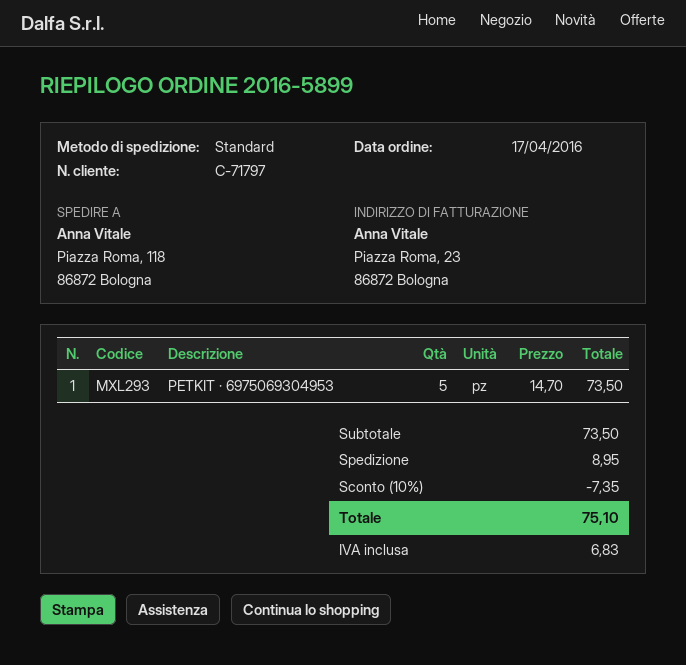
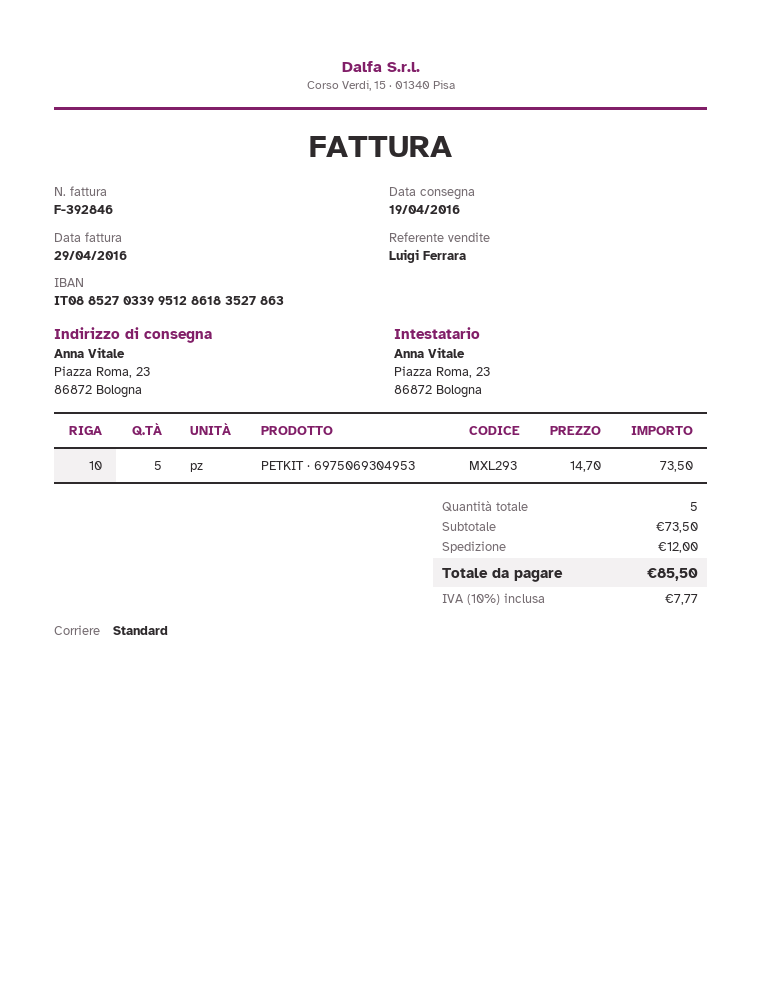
ship to: Piazza Roma, 118, 86872 Bologna -> Piazza Roma, 23, 86872 Bologna
discount: 10% = 7.35 -> none
shipping: 8.95 -> 12.00
tax: 6.83 -> 7.77
total: 75.10 -> 85.50

